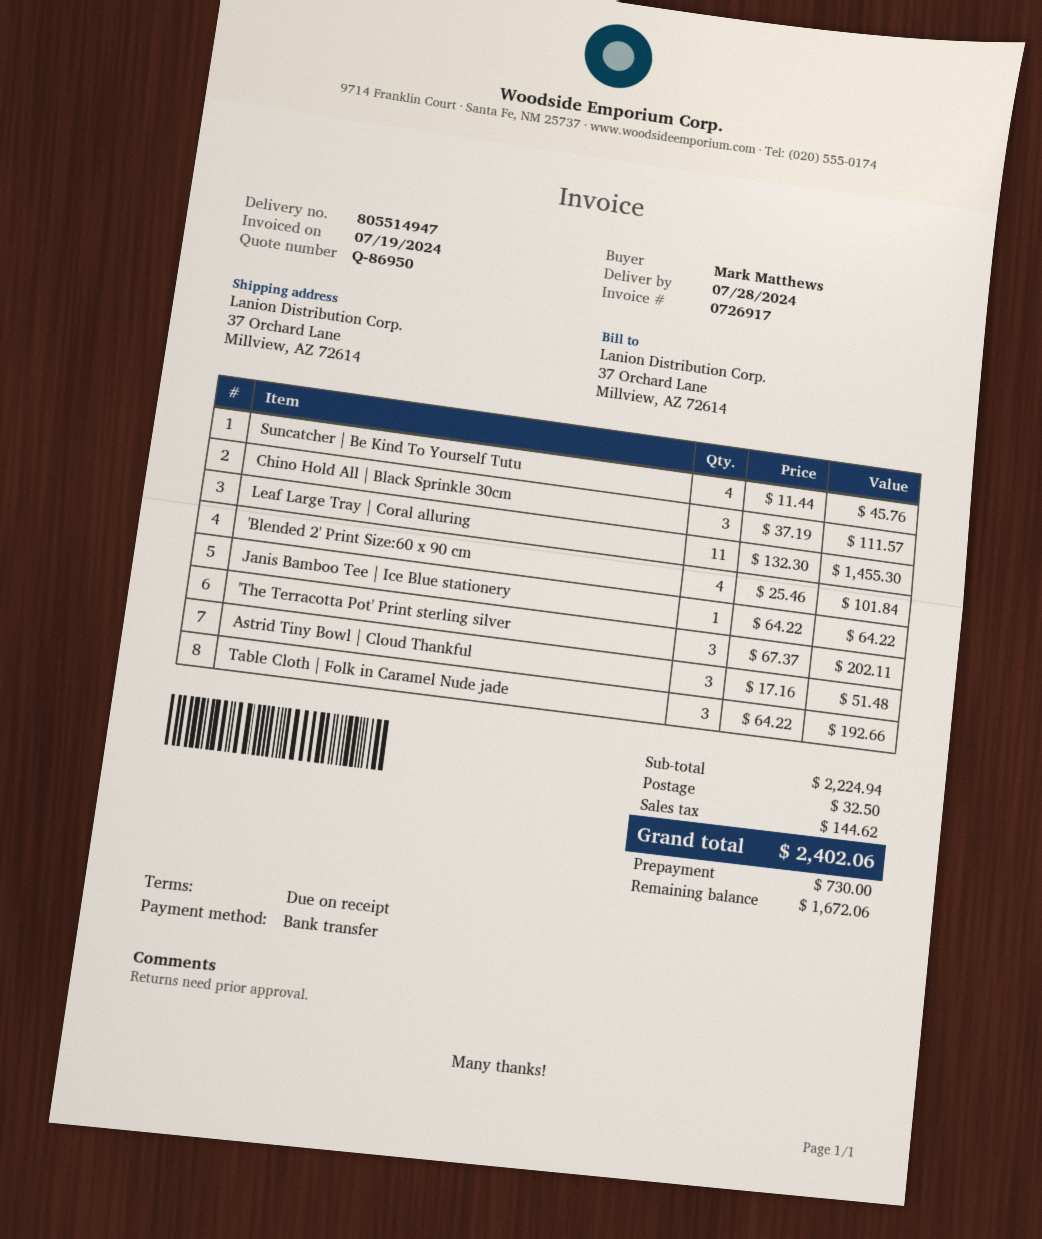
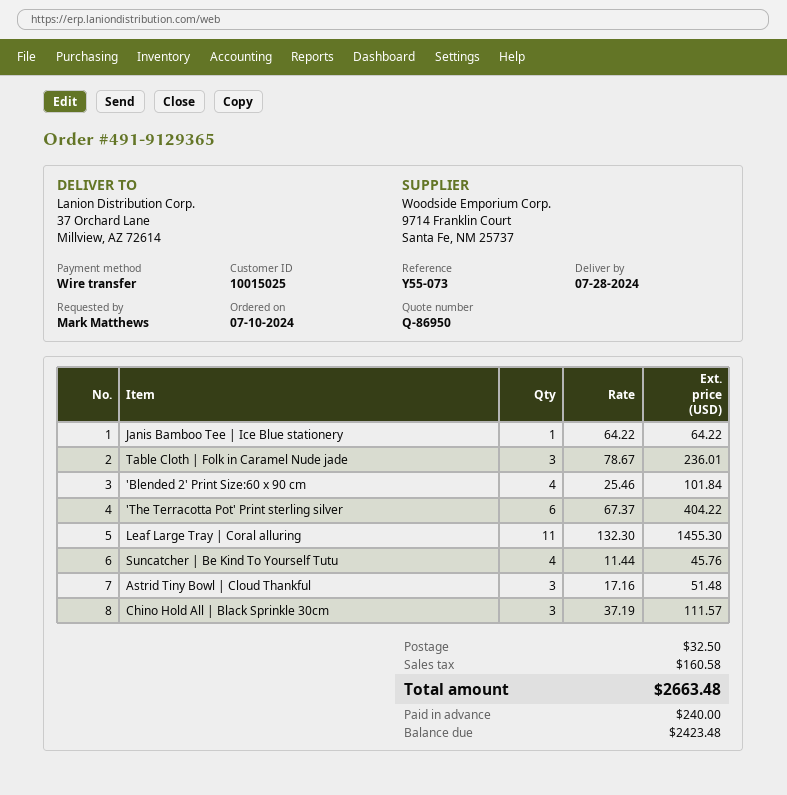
'The Terracotta Pot' Print sterling silver: 3 x 67.37 = 202.11 -> 6 x 67.37 = 404.22
Table Cloth | Folk in Caramel Nude jade: 3 x 64.22 = 192.66 -> 3 x 78.67 = 236.01
tax: 144.62 -> 160.58
total: 2402.06 -> 2663.48
deposit: 730.00 -> 240.00
balance: 1672.06 -> 2423.48

